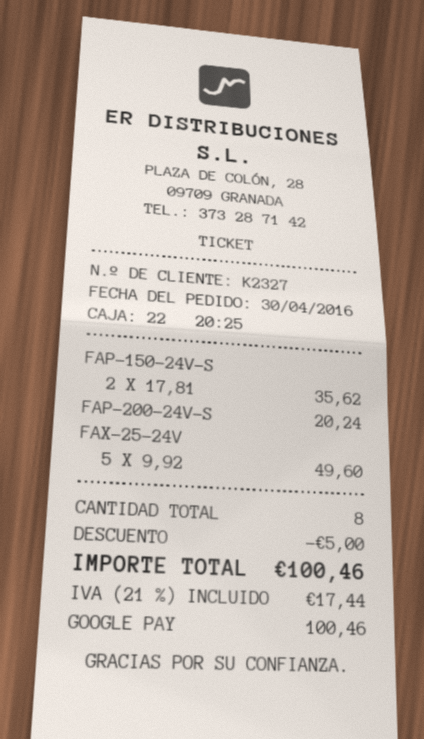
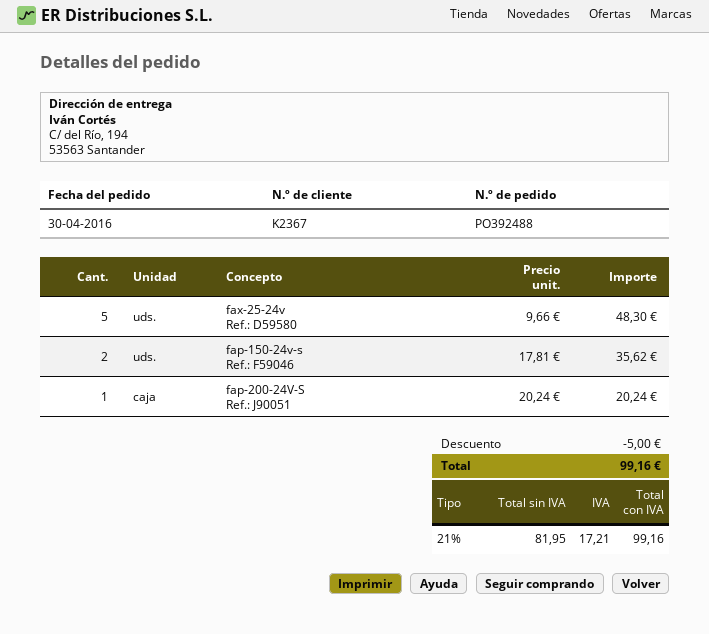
customer number: K2327 -> K2367
FAX-25-24V: 5 x 9.92 = 49.60 -> 5 x 9.66 = 48.30
tax: 21% = 17.44 -> 21% = 17.21
total: 100.46 -> 99.16

